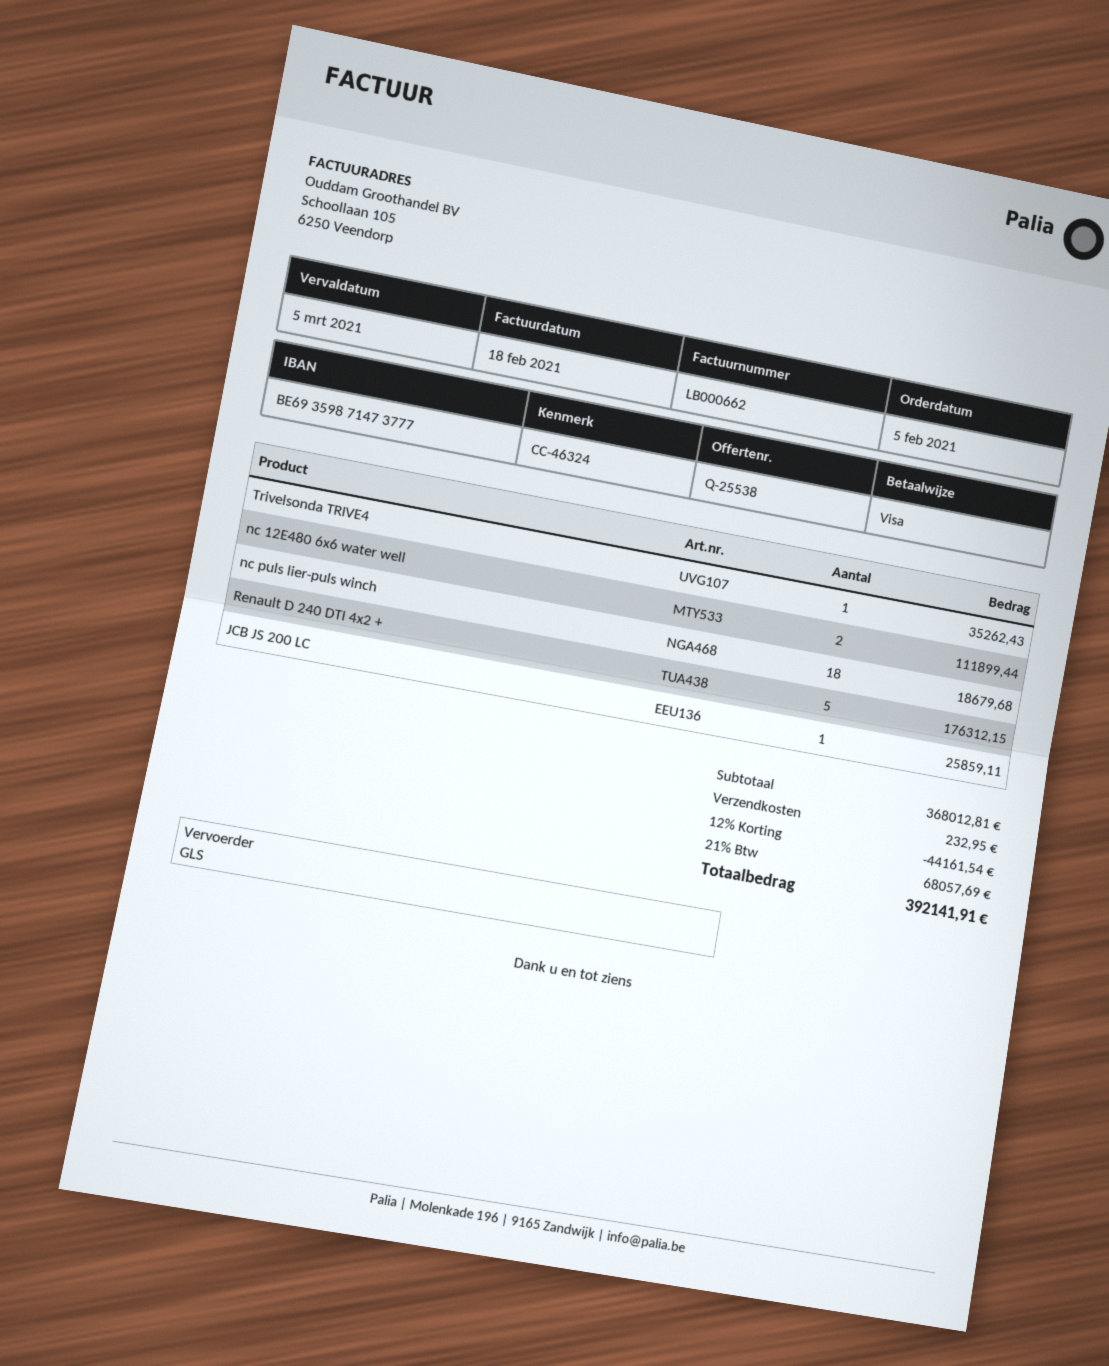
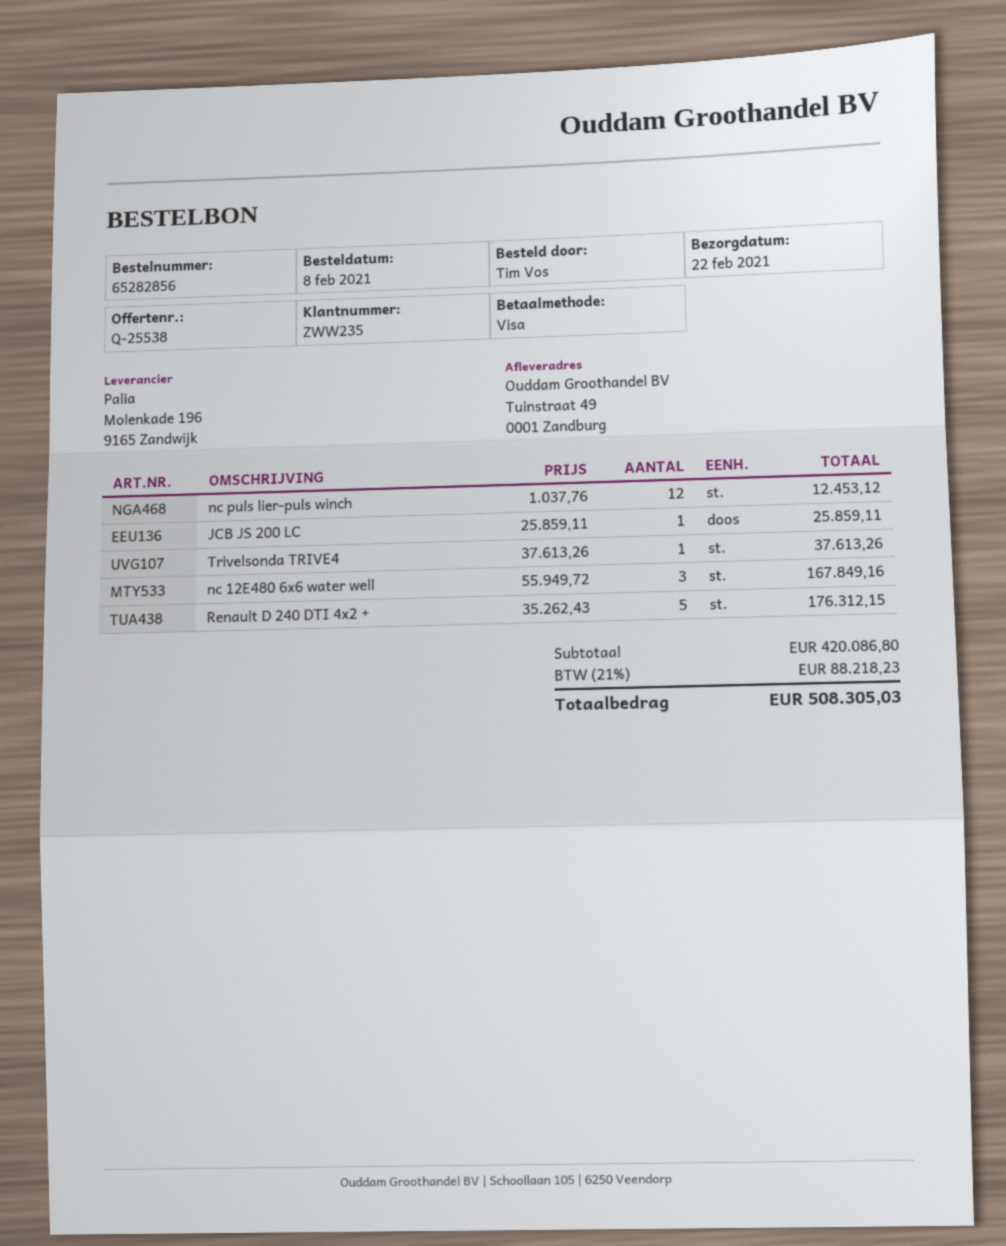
order date: 2021-02-05 -> 2021-02-08
Trivelsonda TRIVE4: 1 for 35262.43 -> 1 for 37613.26
nc 12E480 6x6 water well: 2 for 111899.44 -> 3 for 167849.16
nc puls lier-puls winch: 18 for 18679.68 -> 12 for 12453.12
subtotal: 368012.81 -> 420086.80
discount: 12% = 44161.54 -> none
shipping: 232.95 -> none
tax: 21% = 68057.69 -> 21% = 88218.23
total: 392141.91 -> 508305.03

